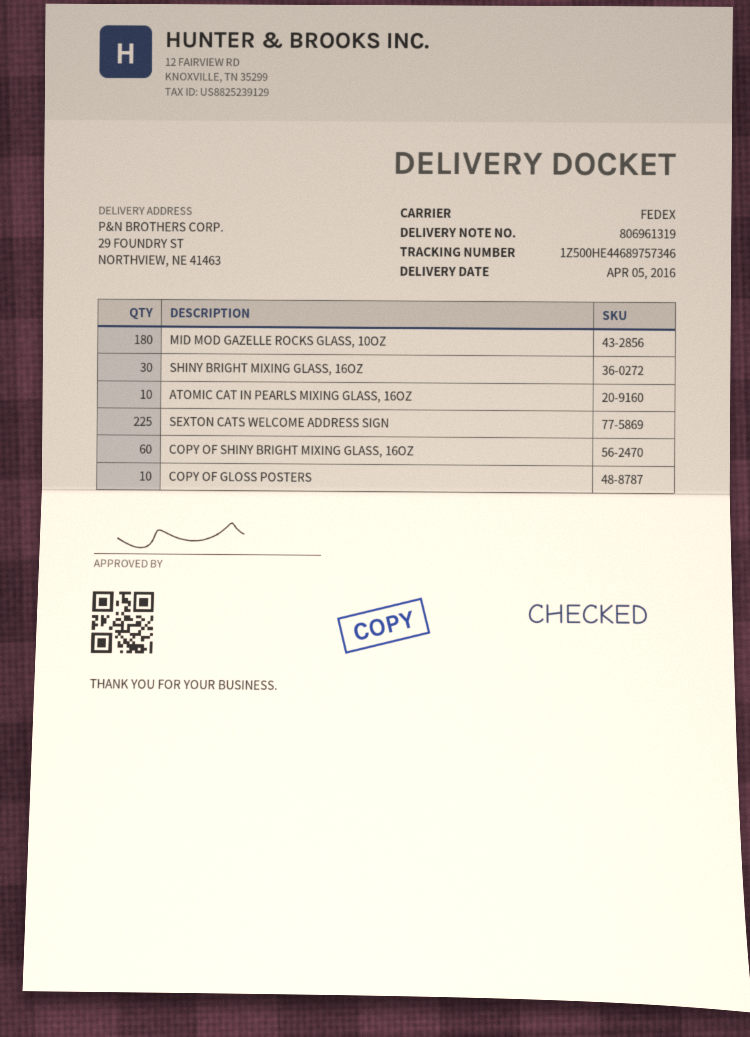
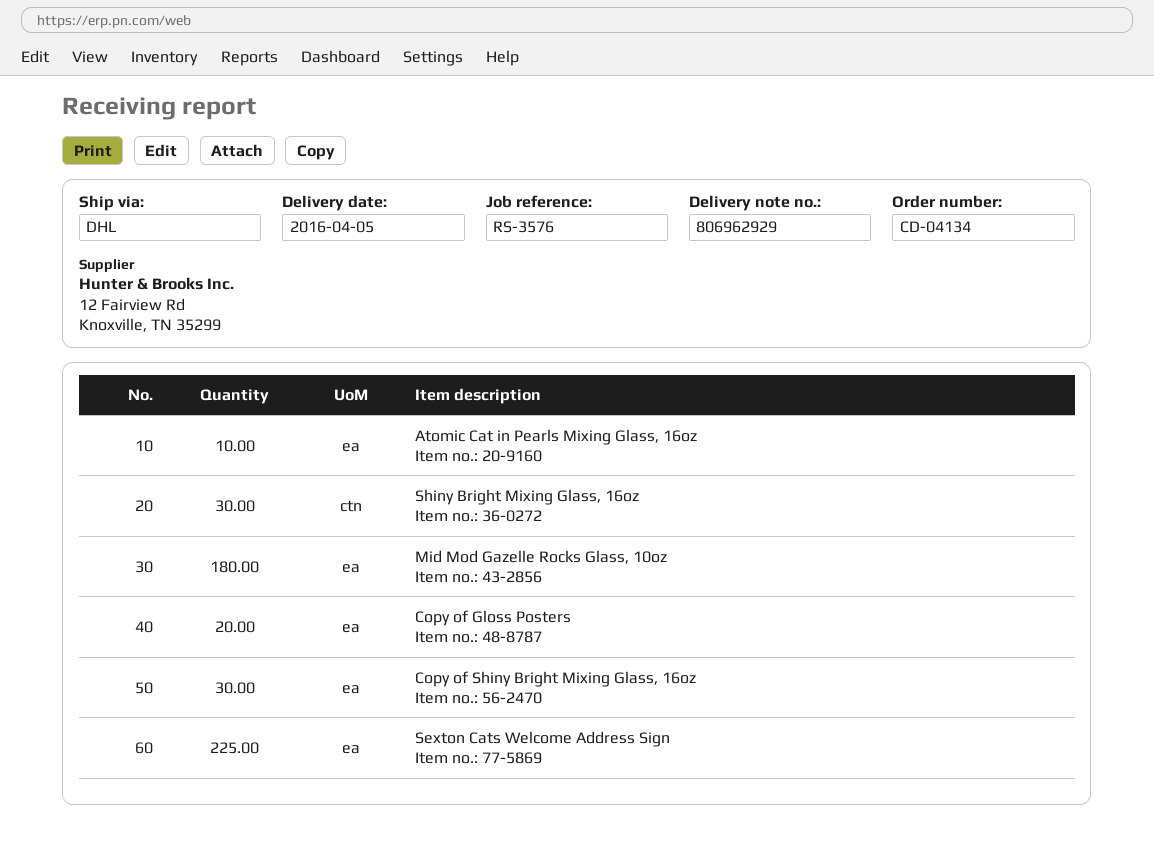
delivery note number: 806961319 -> 806962929
shipping method: FedEx -> DHL
COPY OF SHINY BRIGHT MIXING GLASS, 16OZ: 60 -> 30
COPY OF GLOSS POSTERS: 10 -> 20

